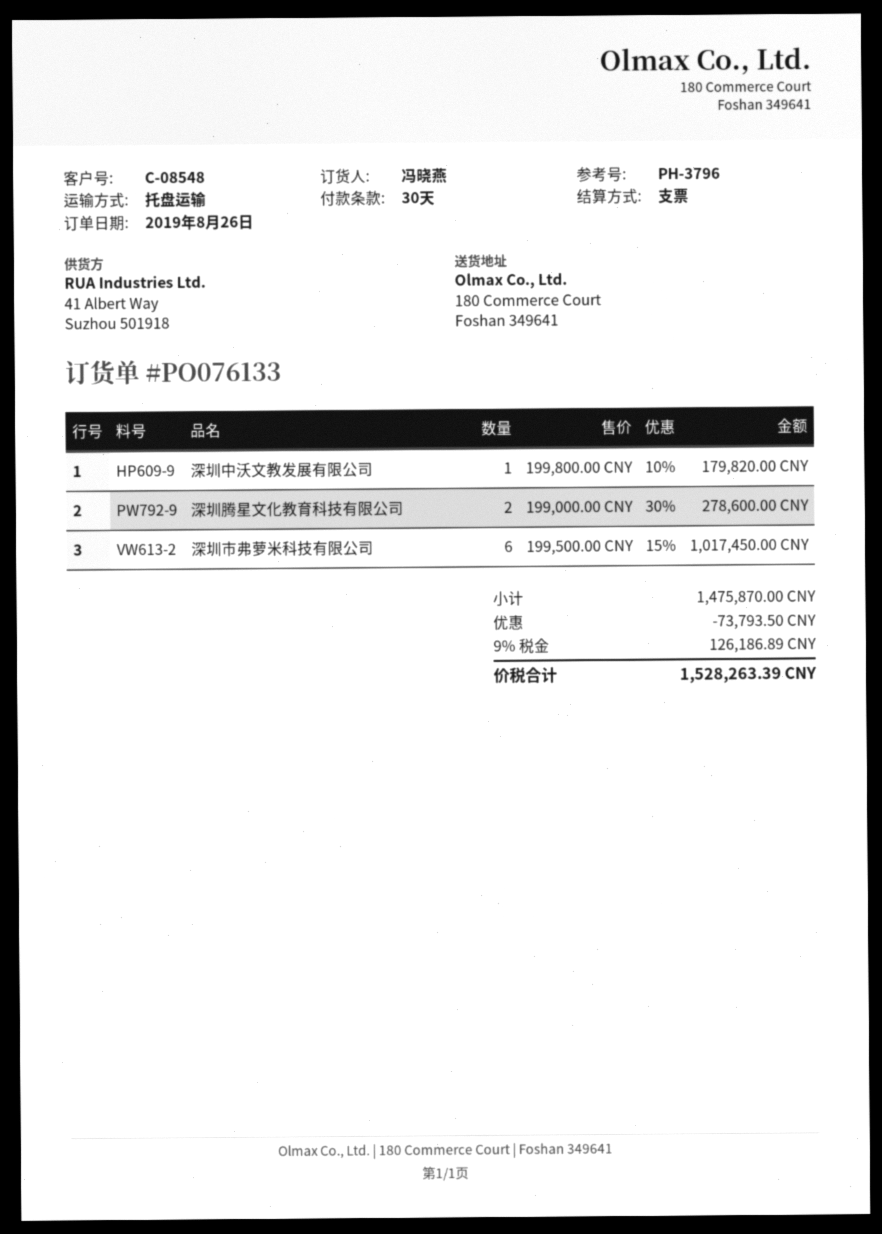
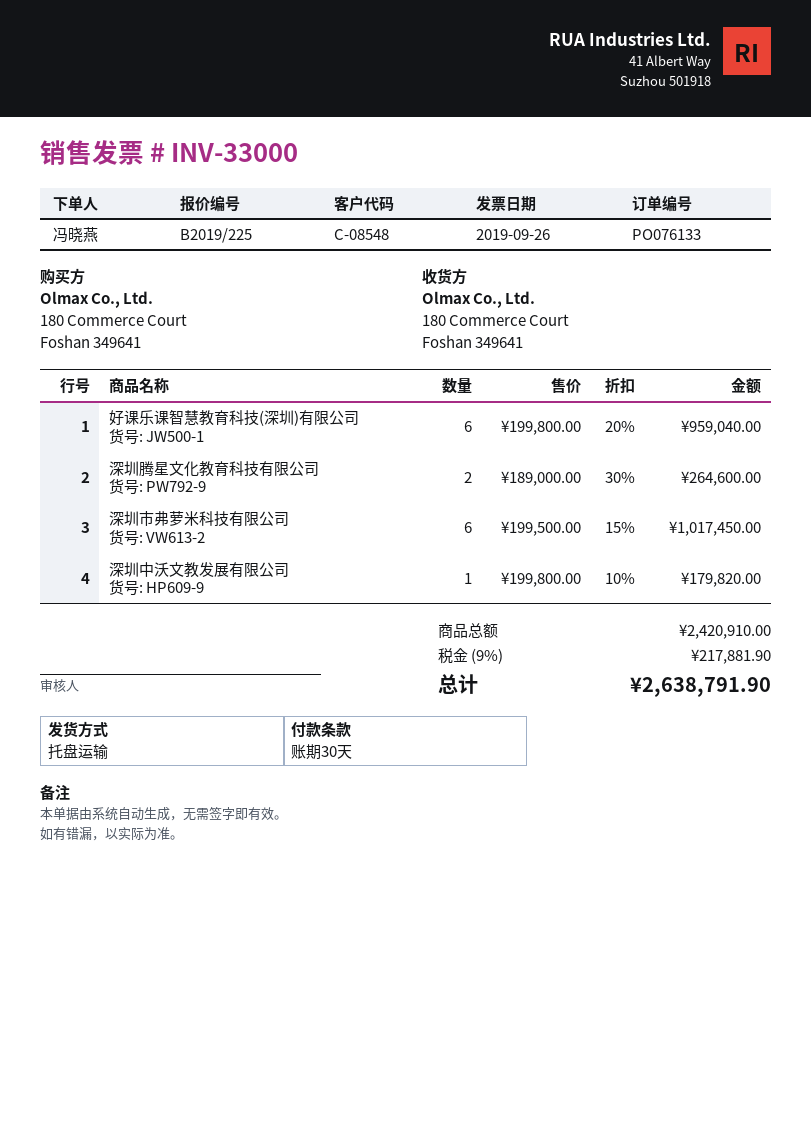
深圳腾星文化教育科技有限公司: 2 x 199000.00 - 30% = 278600.00 -> 2 x 189000.00 - 30% = 264600.00
好课乐课智慧教育科技(深圳)有限公司: none -> 6 x 199800.00 - 20% = 959040.00
subtotal: 1475870.00 -> 2420910.00
discount: 73793.50 -> none
tax: 9% = 126186.89 -> 9% = 217881.90
total: 1528263.39 -> 2638791.90

